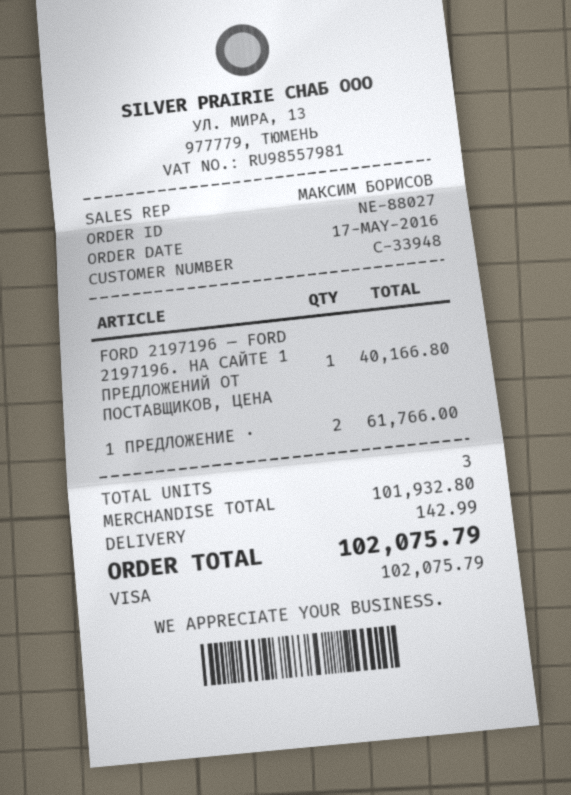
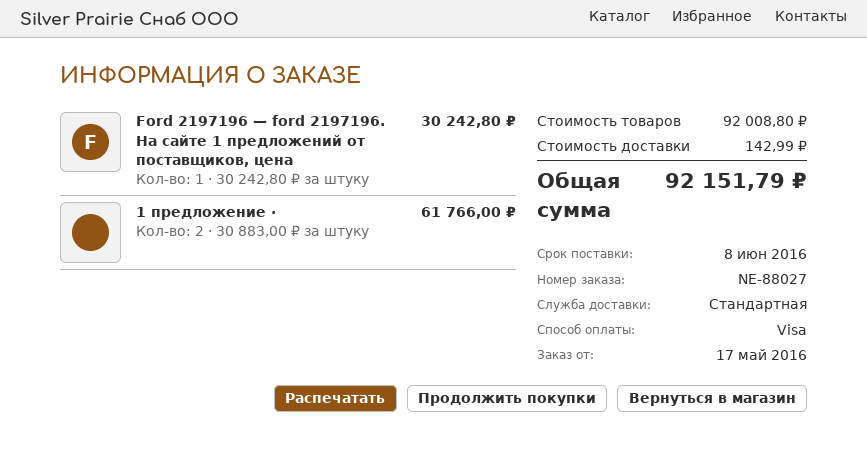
FORD 2197196 — FORD 2197196. НА САЙТЕ 1 ПРЕДЛОЖЕНИЙ ОТ ПОСТАВЩИКОВ, ЦЕНА: 1 for 40166.80 -> 1 for 30242.80
subtotal: 101932.80 -> 92008.80
total: 102075.79 -> 92151.79

